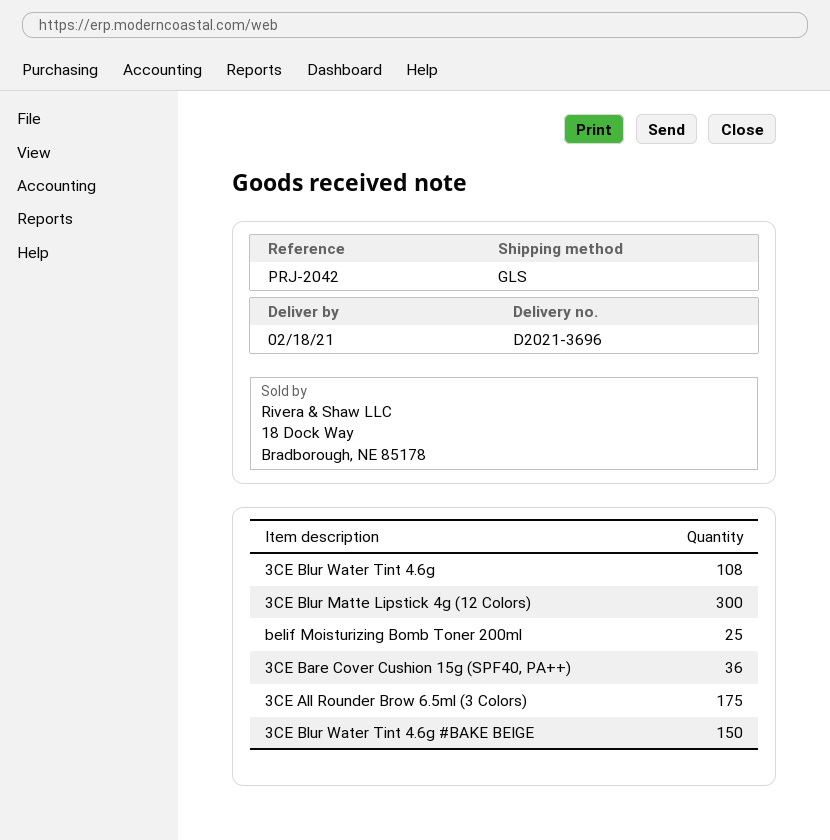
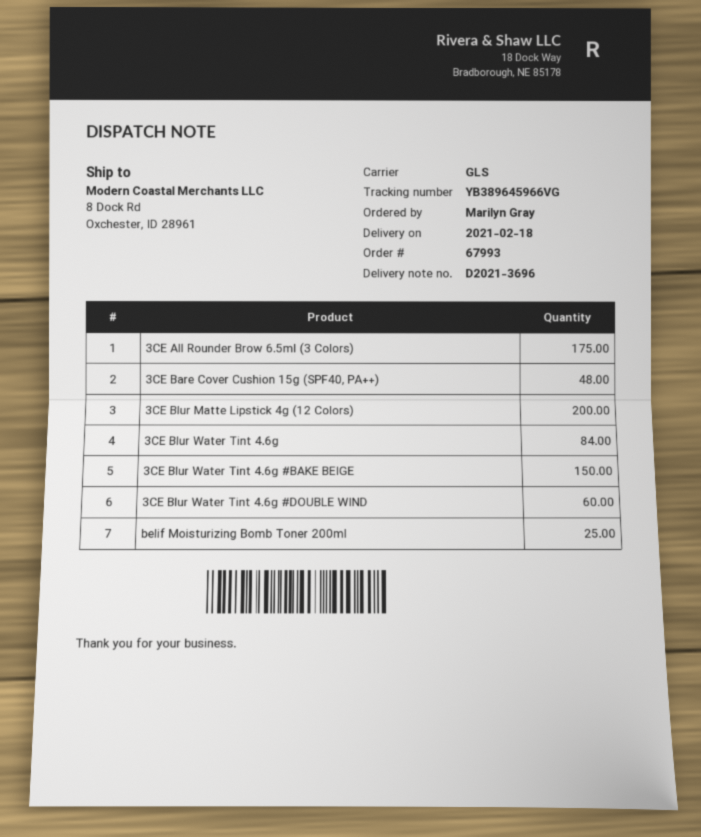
3CE Blur Water Tint 4.6g: 108 -> 84
3CE Blur Matte Lipstick 4g (12 Colors): 300 -> 200
3CE Bare Cover Cushion 15g (SPF40, PA++): 36 -> 48
3CE Blur Water Tint 4.6g #DOUBLE WIND: none -> 60

